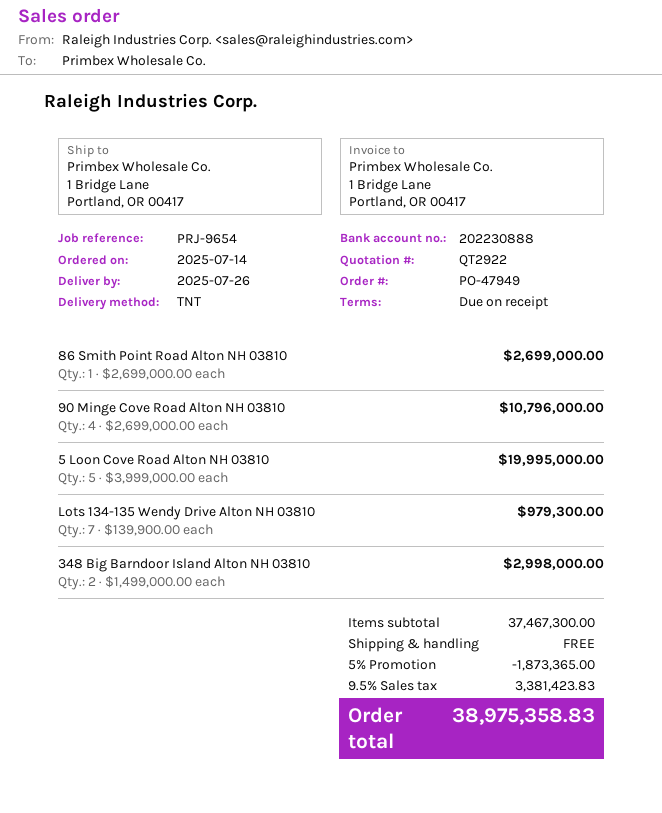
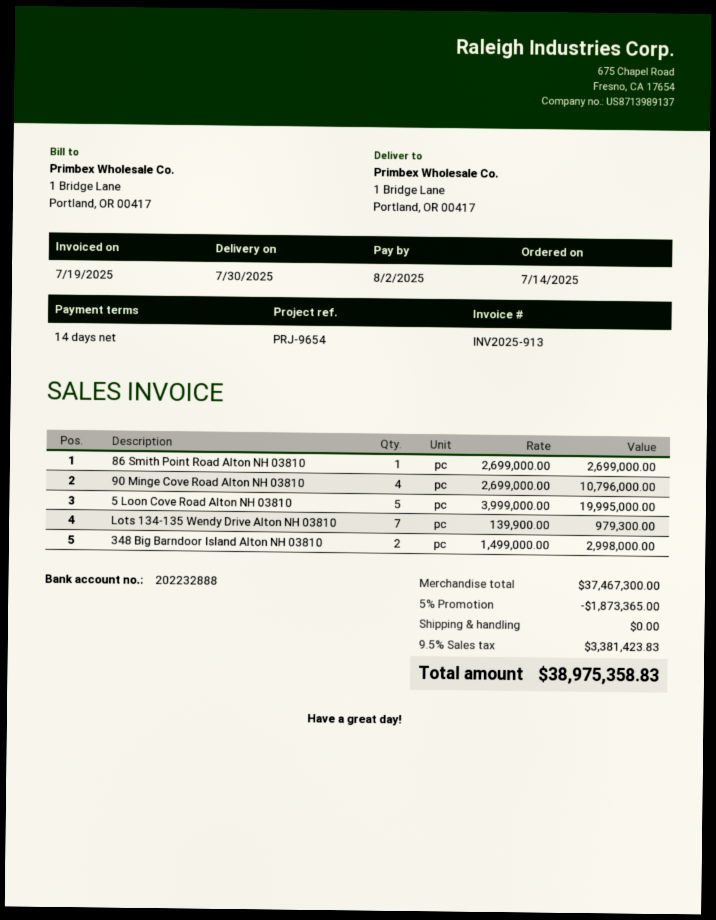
delivery date: 2025-07-26 -> 2025-07-30
payment terms: on receipt -> 14 days
bank account: 202230888 -> 202232888

